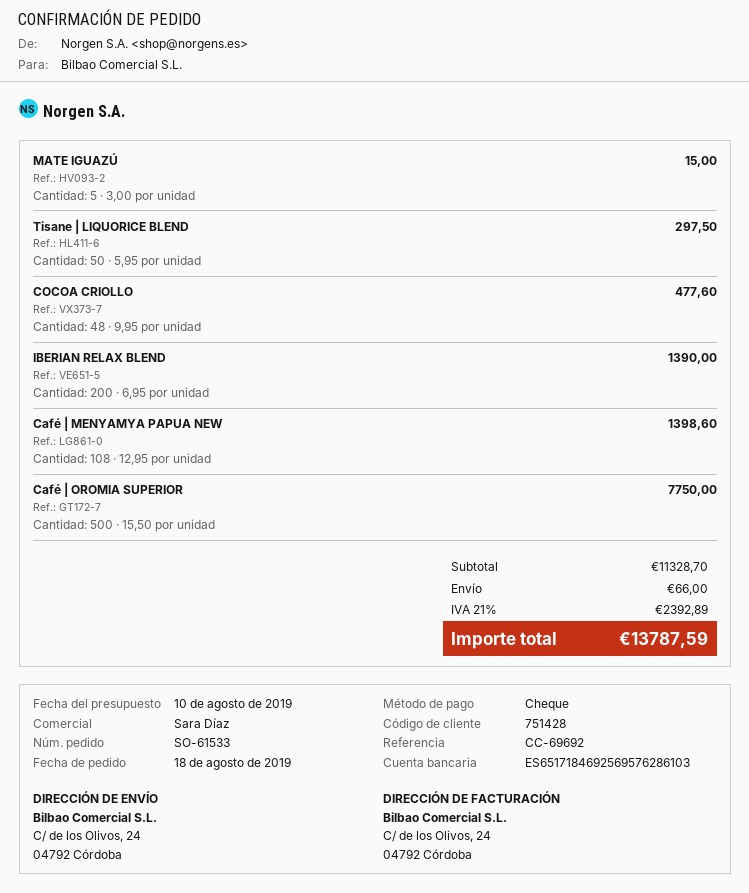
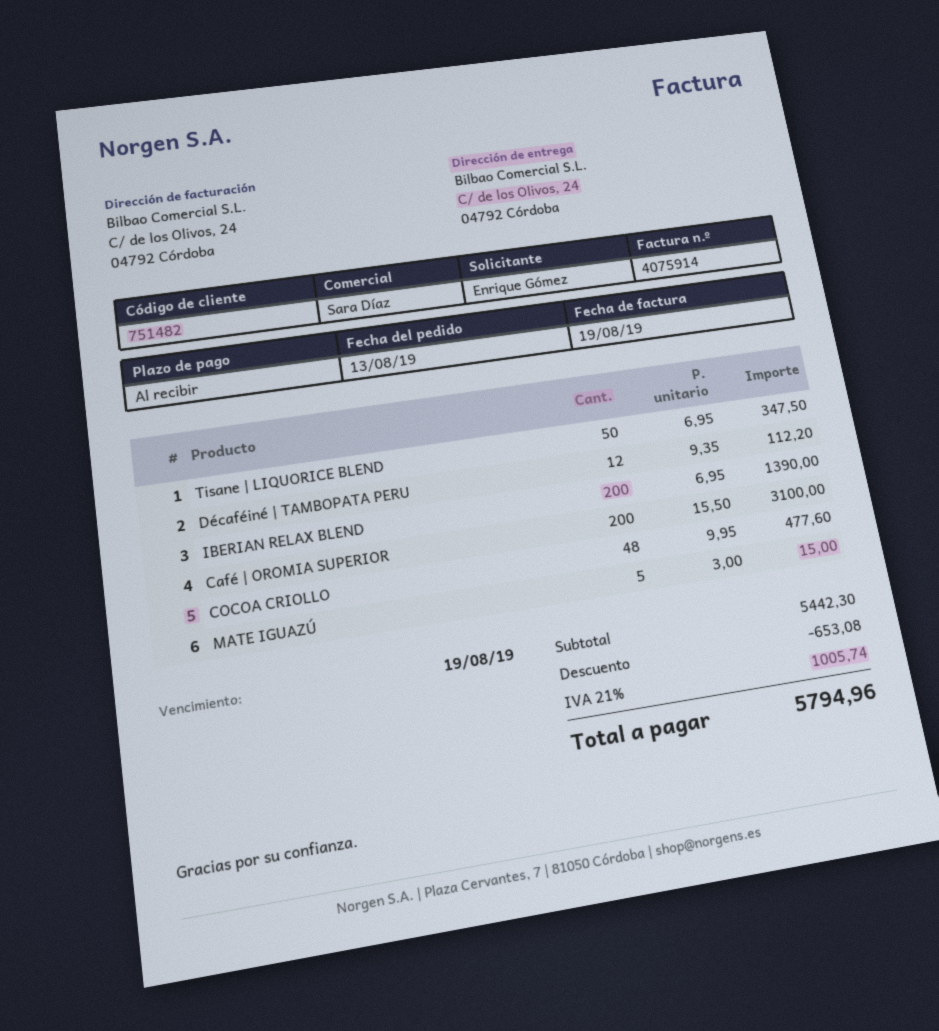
order date: 2019-08-18 -> 2019-08-13
customer number: 751428 -> 751482
Tisane | LIQUORICE BLEND: 50 x 5.95 = 297.50 -> 50 x 6.95 = 347.50
Café | MENYAMYA PAPUA NEW: 108 x 12.95 = 1398.60 -> none
Café | OROMIA SUPERIOR: 500 x 15.50 = 7750.00 -> 200 x 15.50 = 3100.00
Décaféiné | TAMBOPATA PERU: none -> 12 x 9.35 = 112.20
subtotal: 11328.70 -> 5442.30
discount: none -> 653.08
shipping: 66.00 -> none
tax: 21% = 2392.89 -> 21% = 1005.74
total: 13787.59 -> 5794.96

